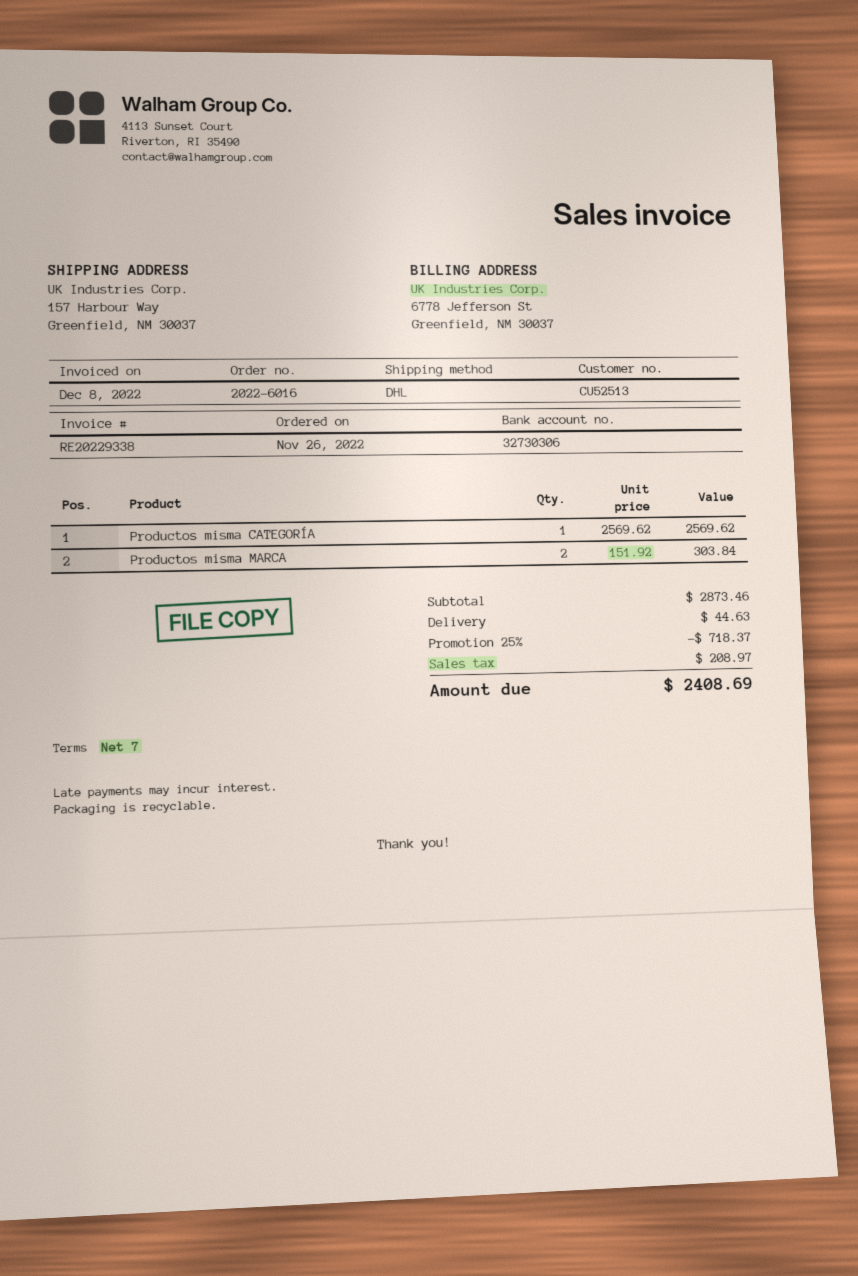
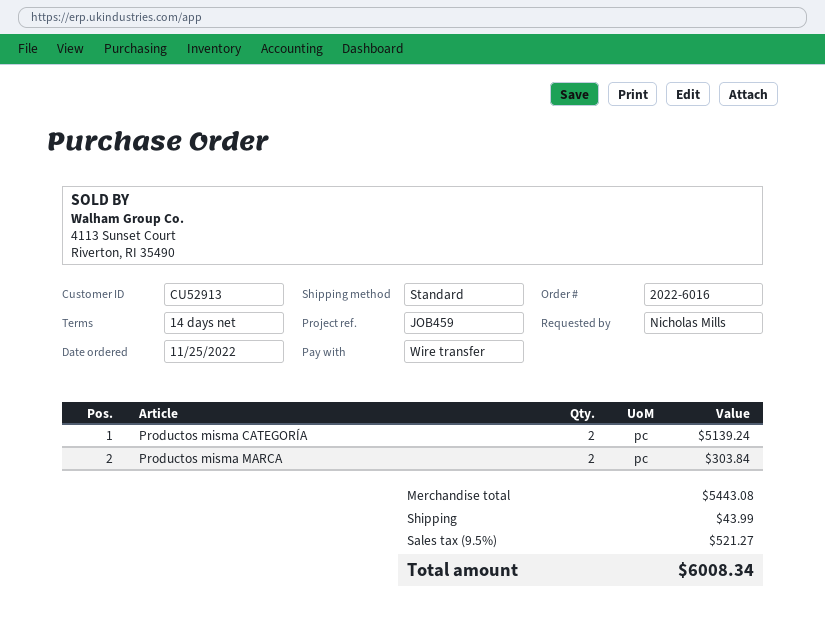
order date: 2022-11-26 -> 2022-11-25
payment terms: 7 days -> 14 days
customer number: CU52513 -> CU52913
shipping method: DHL -> standard
Productos misma CATEGORÍA: 1 for 2569.62 -> 2 for 5139.24
subtotal: 2873.46 -> 5443.08
discount: 25% = 718.37 -> none
shipping: 44.63 -> 43.99
tax: 208.97 -> 521.27
total: 2408.69 -> 6008.34

